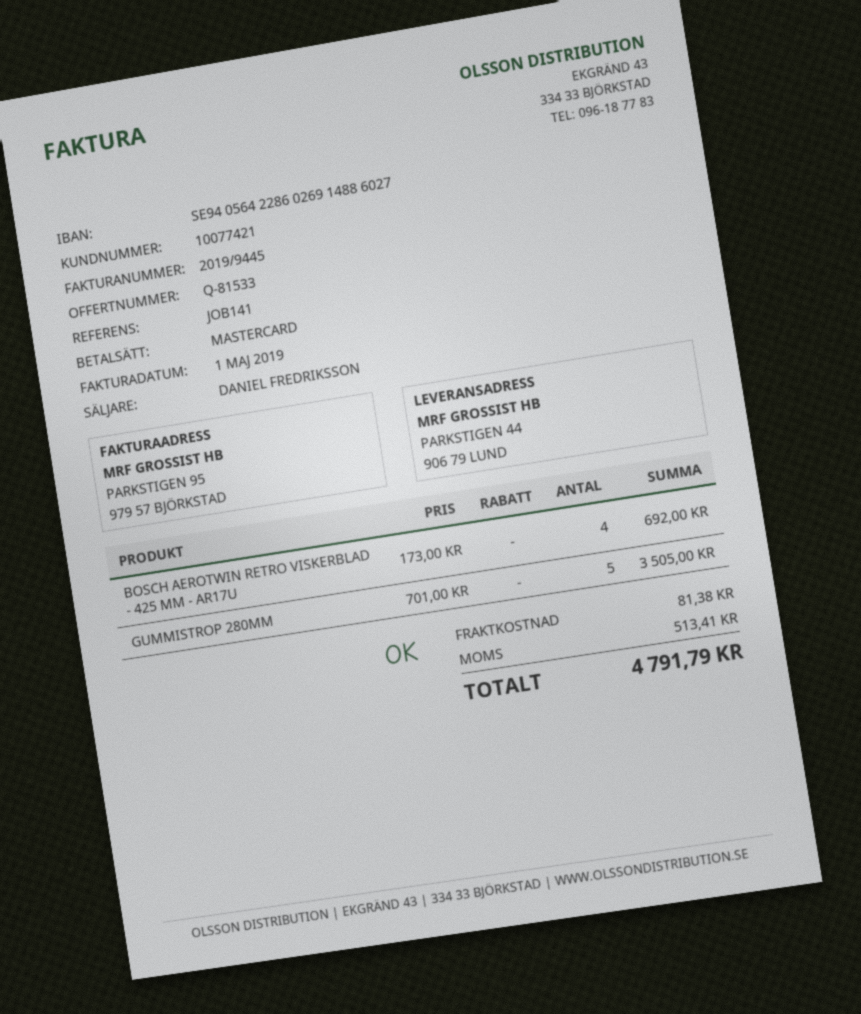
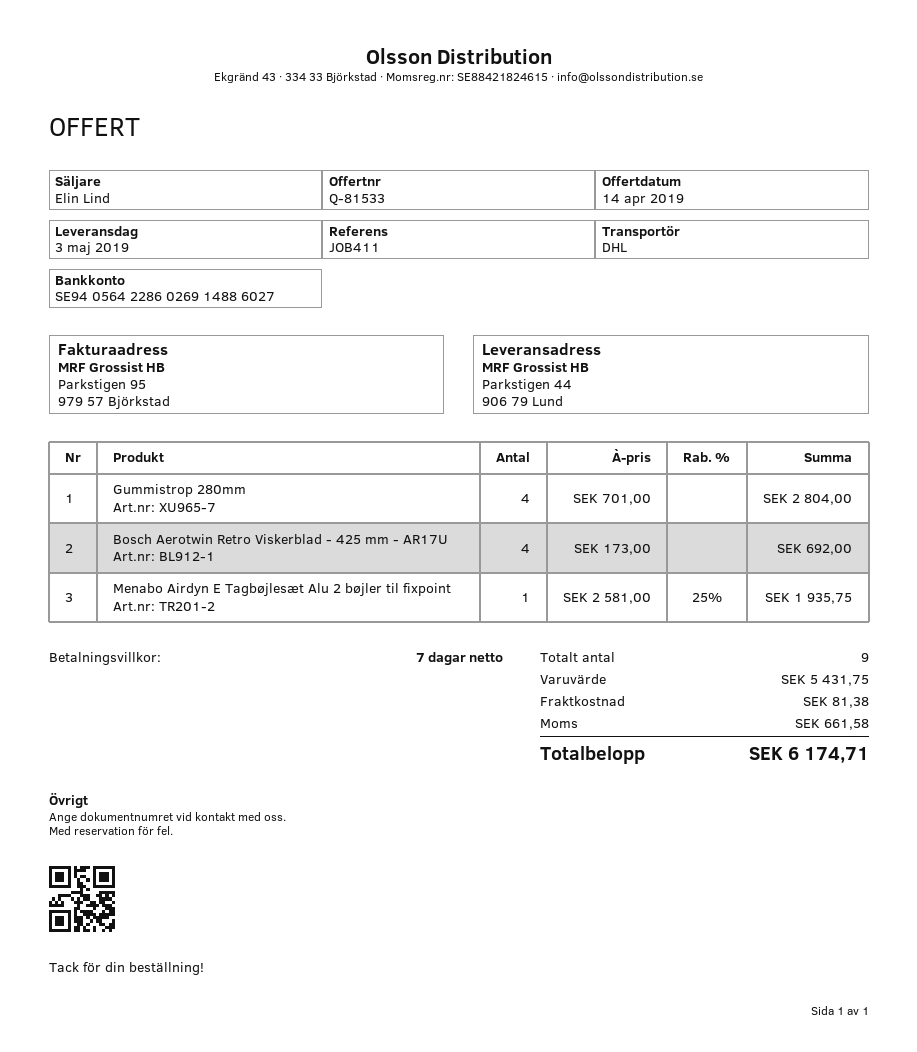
reference: JOB141 -> JOB411
sales rep: DANIEL FREDRIKSSON -> Elin Lind
GUMMISTROP 280MM: 5 x 701.00 = 3505.00 -> 4 x 701.00 = 2804.00
Menabo Airdyn E Tagbøjlesæt Alu 2 bøjler til fixpoint: none -> 1 x 2581.00 - 25% = 1935.75
tax: 513.41 -> 661.58
total: 4791.79 -> 6174.71

